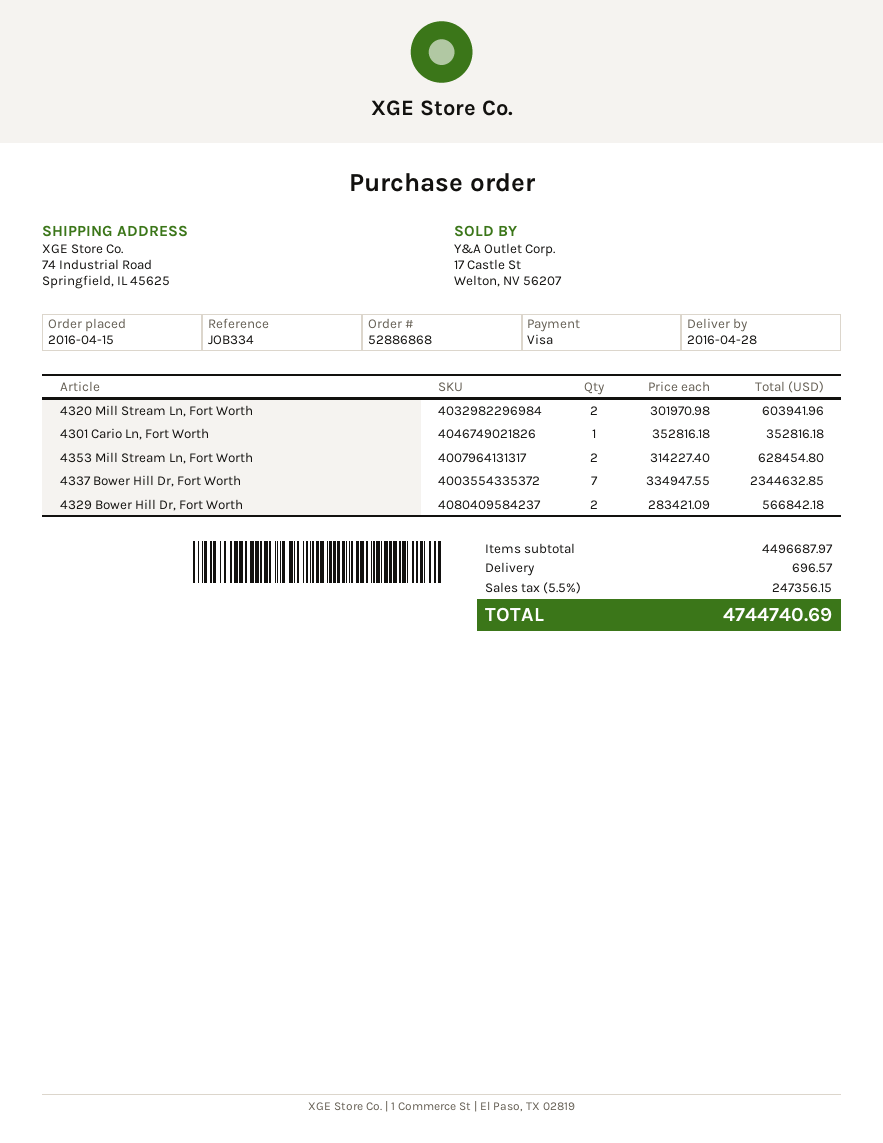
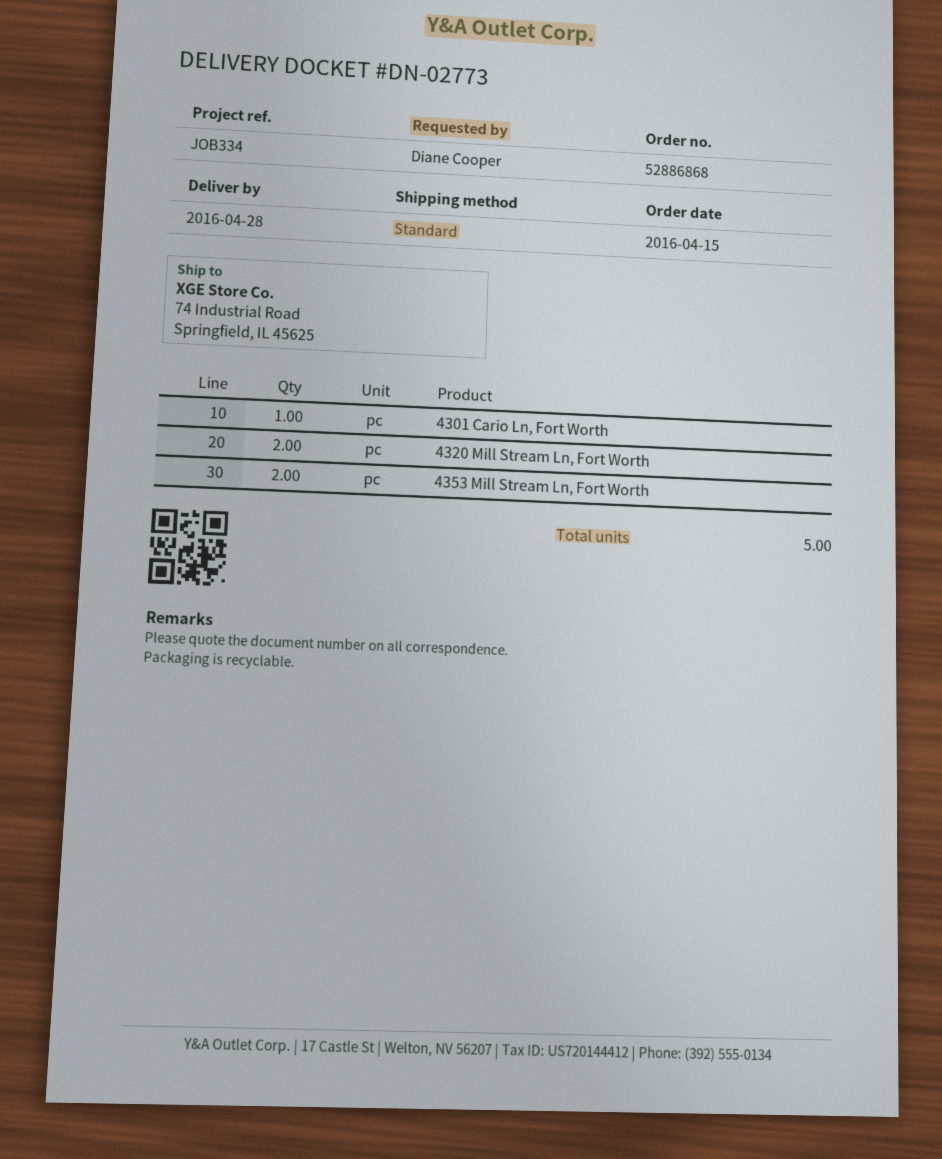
4337 Bower Hill Dr, Fort Worth: 7 -> none
4329 Bower Hill Dr, Fort Worth: 2 -> none

